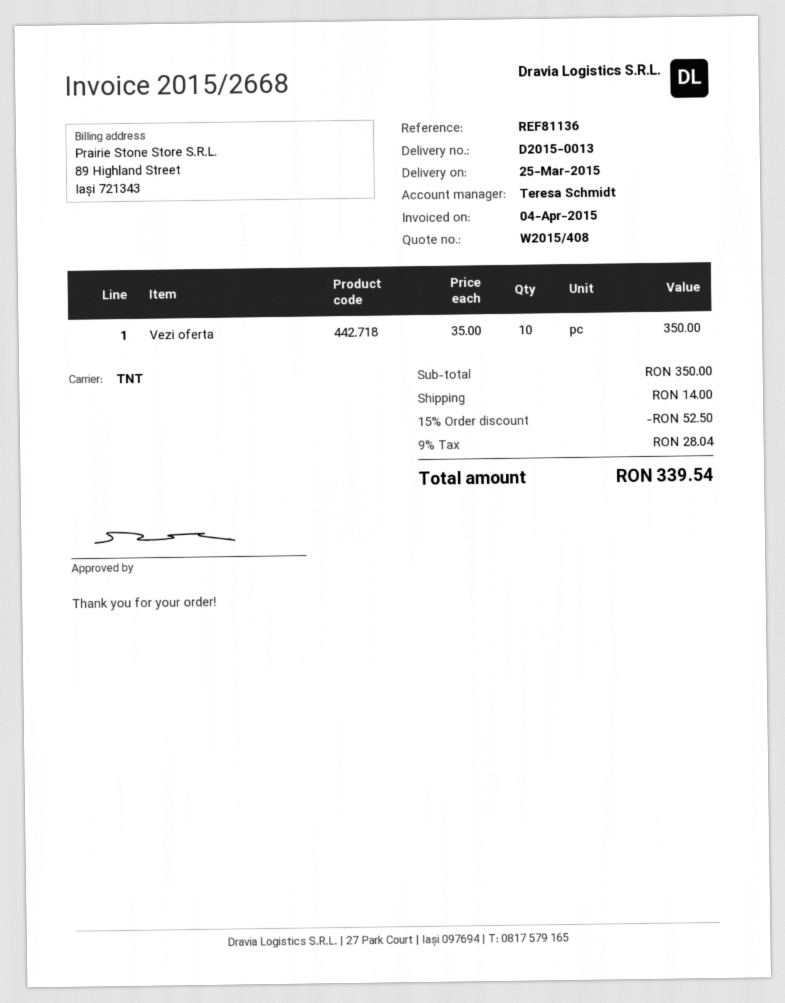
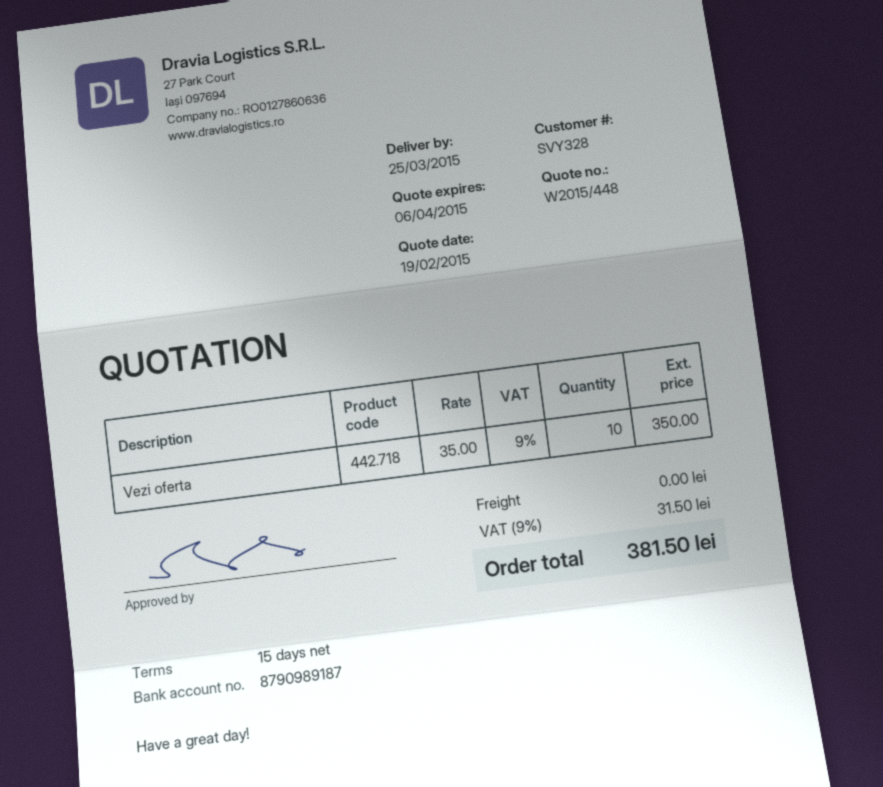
quote number: W2015/408 -> W2015/448
discount: 15% = 52.50 -> none
shipping: 14.00 -> 0.00
tax: 9% = 28.04 -> 9% = 31.50
total: 339.54 -> 381.50

